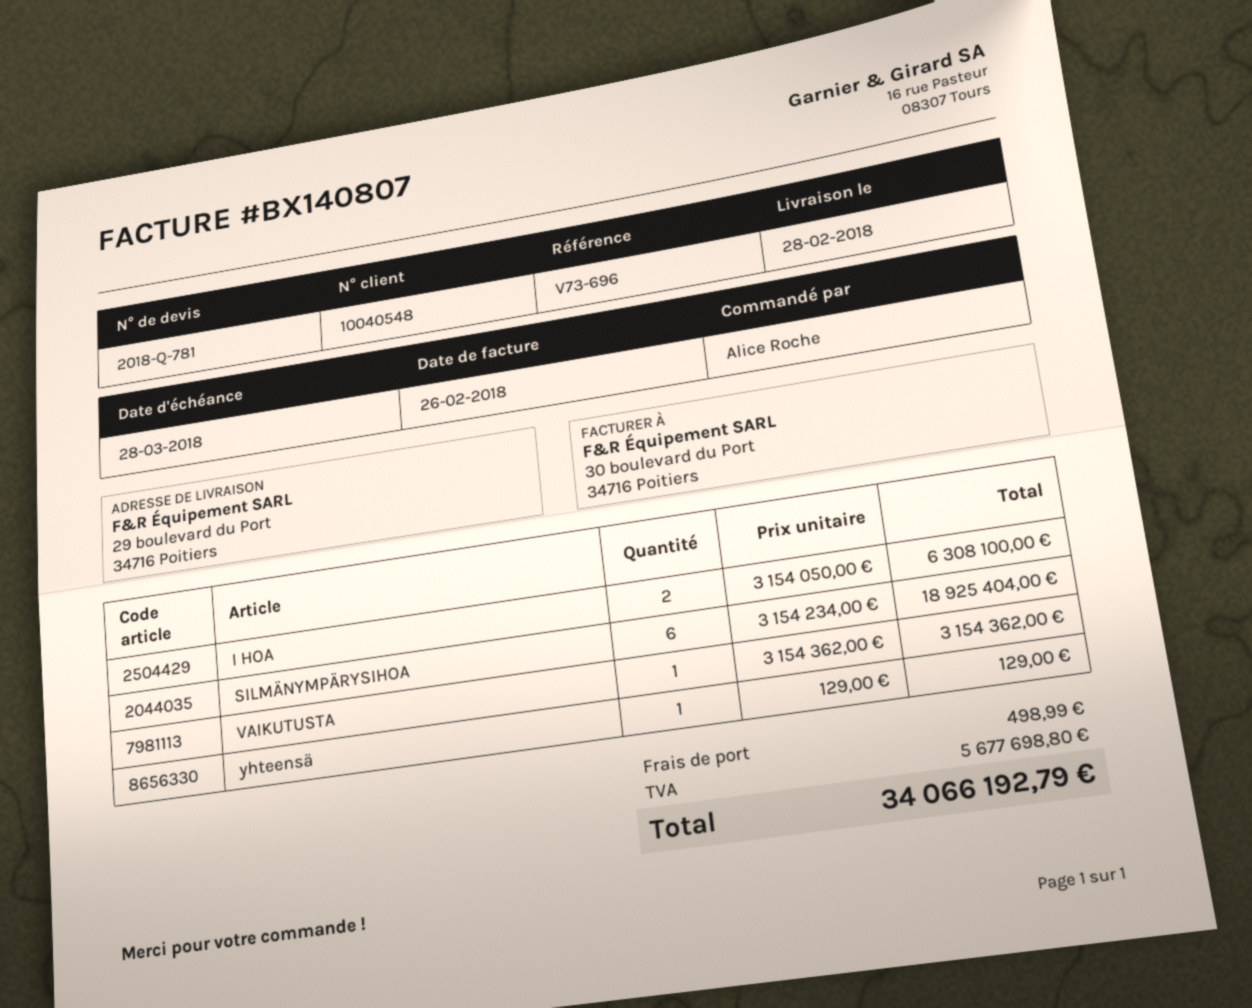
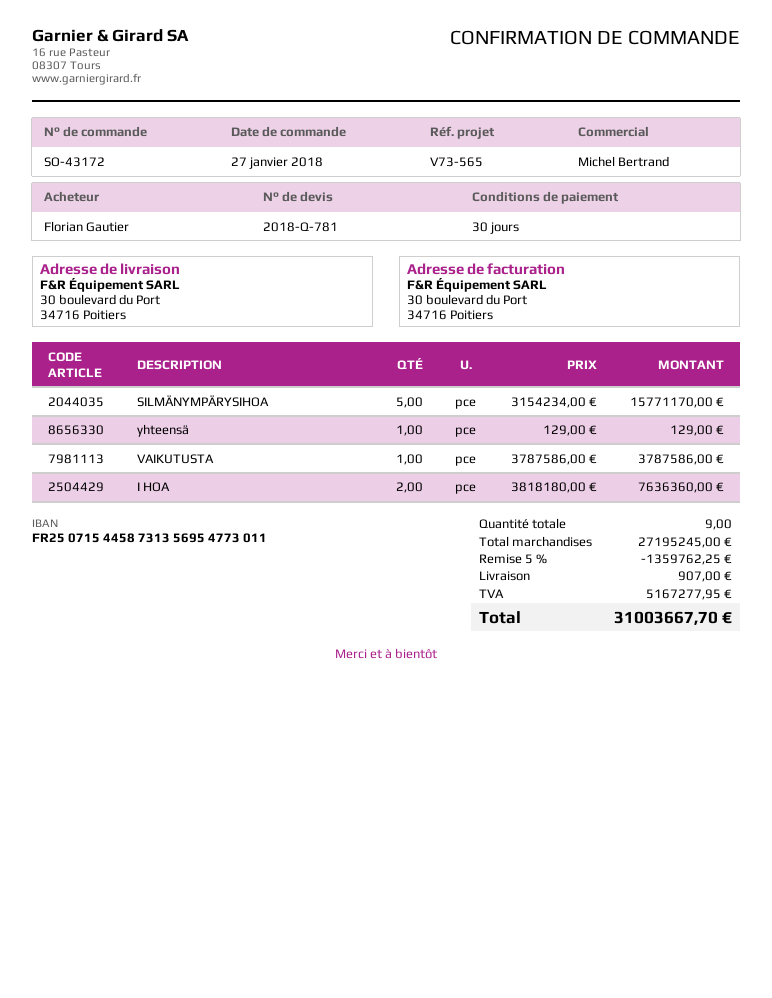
reference: V73-696 -> V73-565
ordered by: Alice Roche -> Florian Gautier
ship to: 29 boulevard du Port, 34716 Poitiers -> 30 boulevard du Port, 34716 Poitiers
I HOA: 2 x 3154050.00 = 6308100.00 -> 2 x 3818180.00 = 7636360.00
SILMÄNYMPÄRYSIHOA: 6 x 3154234.00 = 18925404.00 -> 5 x 3154234.00 = 15771170.00
VAIKUTUSTA: 1 x 3154362.00 = 3154362.00 -> 1 x 3787586.00 = 3787586.00
discount: none -> 5% = 1359762.25
shipping: 498.99 -> 907.00
tax: 5677698.80 -> 5167277.95
total: 34066192.79 -> 31003667.70

